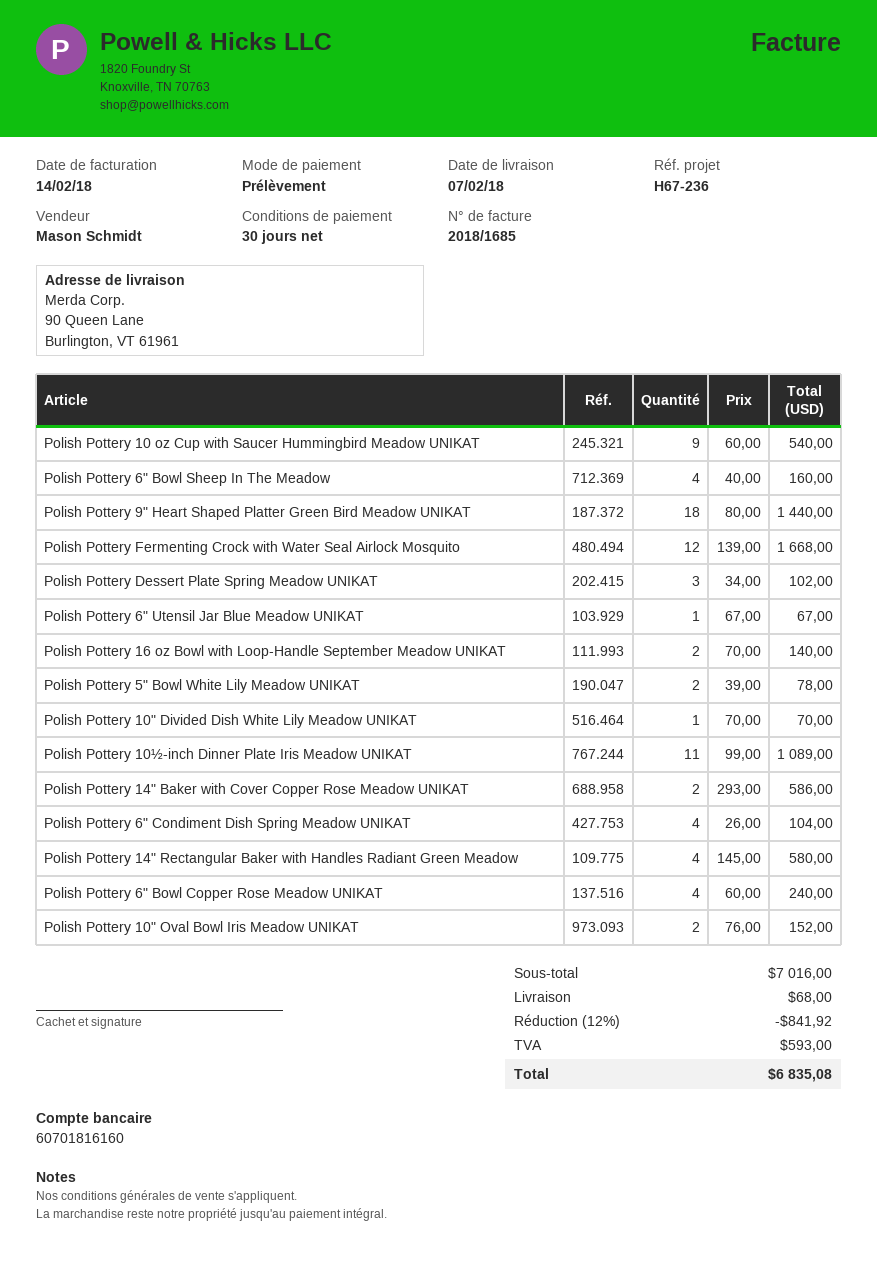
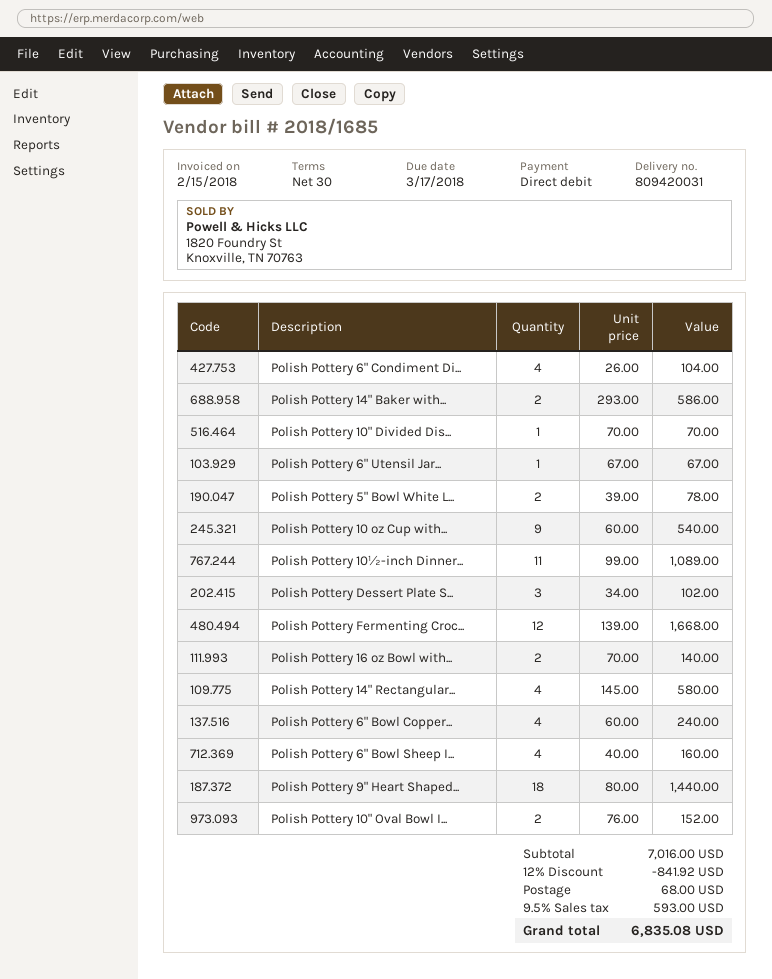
invoice date: 2018-02-14 -> 2018-02-15

